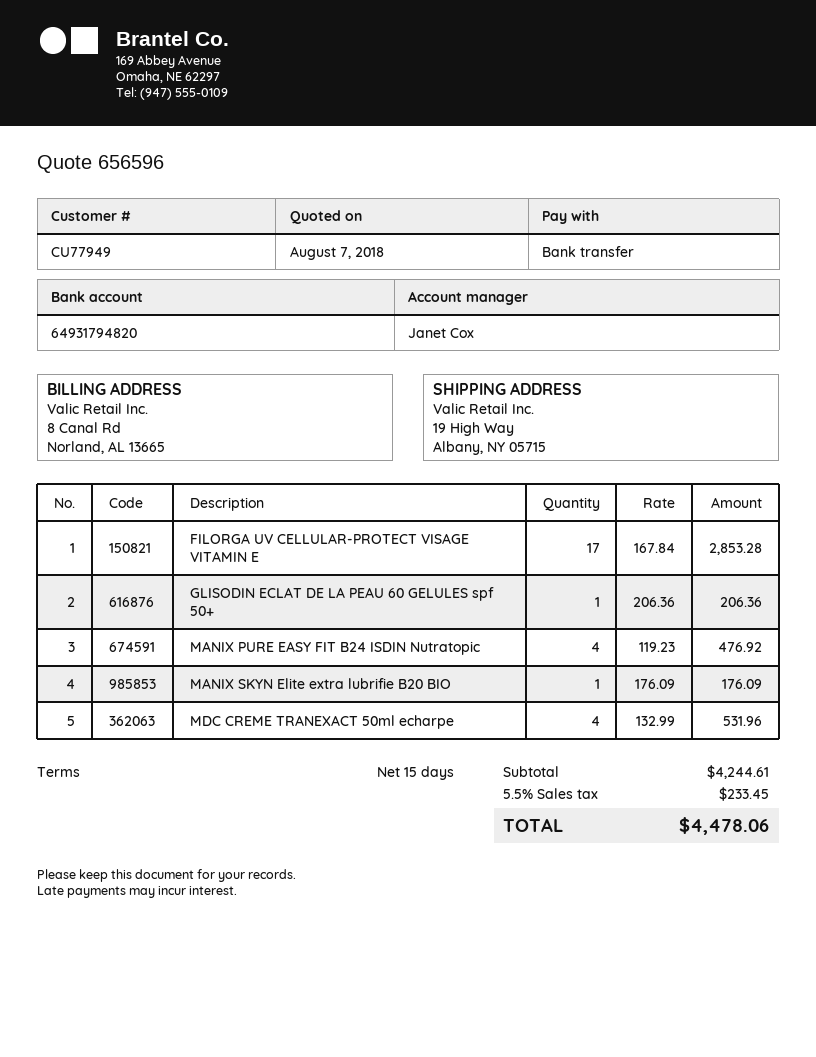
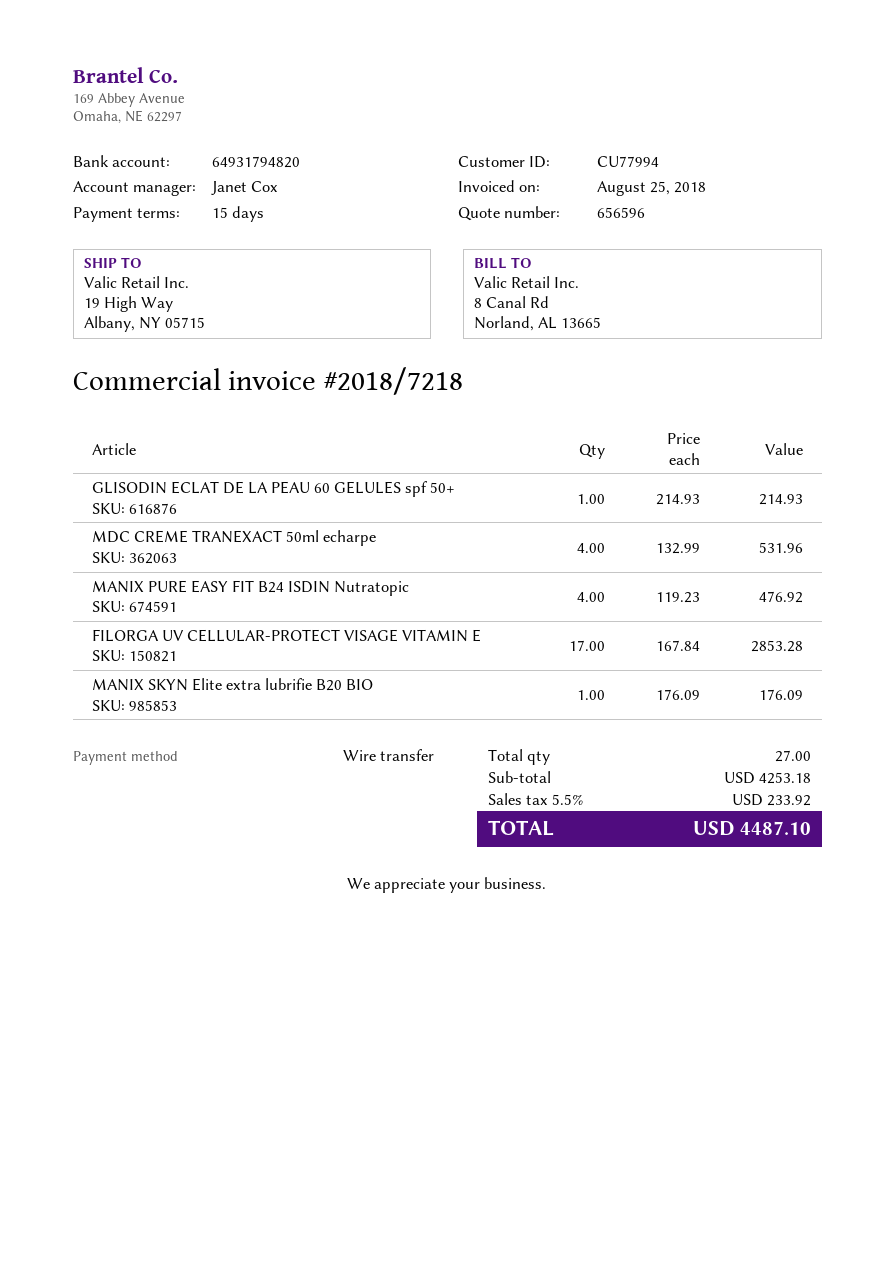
customer number: CU77949 -> CU77994
GLISODIN ECLAT DE LA PEAU 60 GELULES spf 50+: 1 x 206.36 = 206.36 -> 1 x 214.93 = 214.93
subtotal: 4244.61 -> 4253.18
tax: 5.5% = 233.45 -> 5.5% = 233.92
total: 4478.06 -> 4487.10

